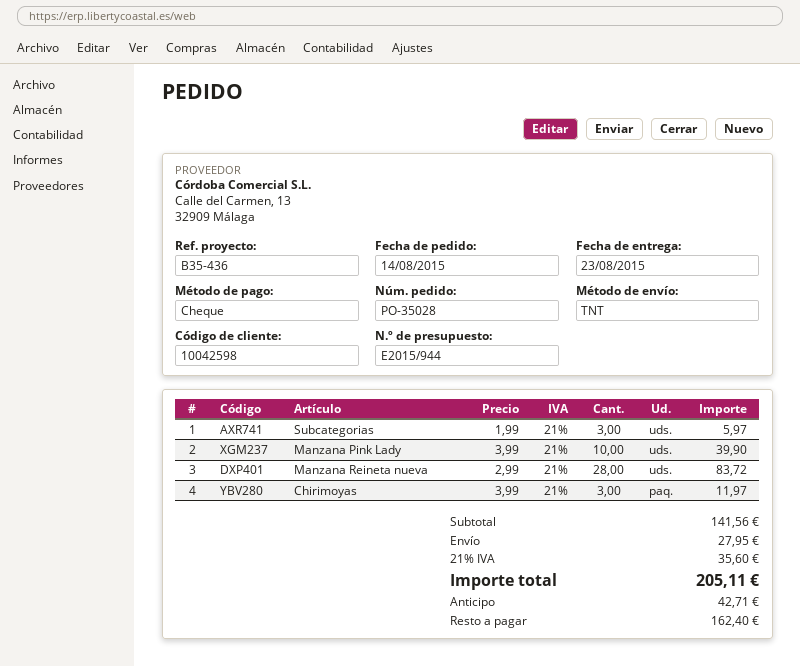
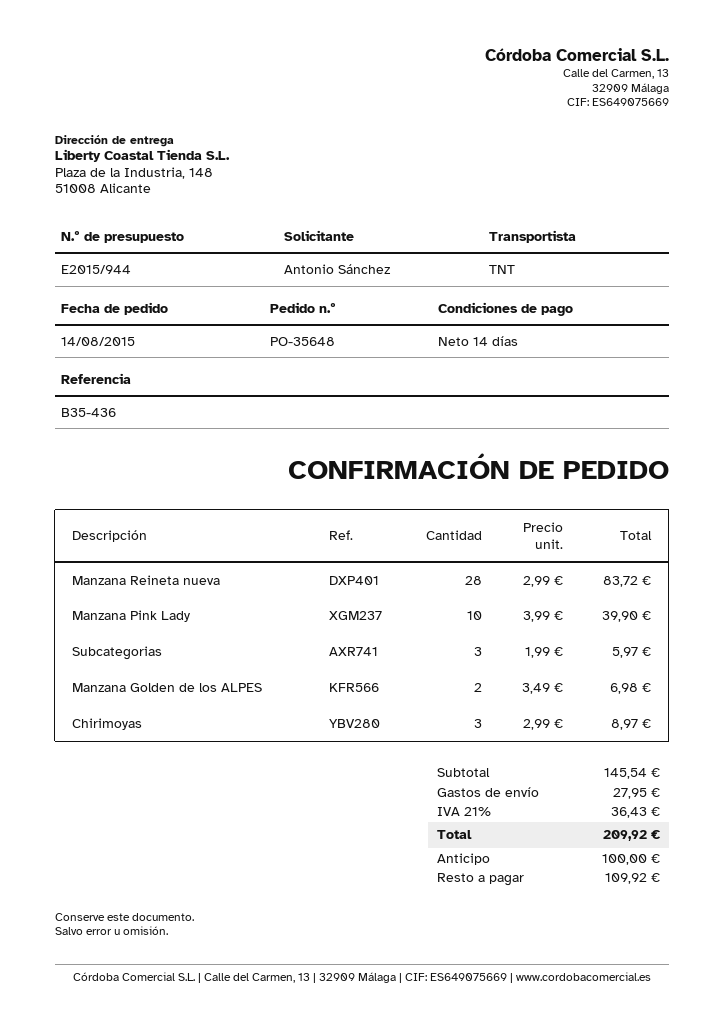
order number: PO-35028 -> PO-35648
Chirimoyas: 3 x 3.99 = 11.97 -> 3 x 2.99 = 8.97
Manzana Golden de los ALPES: none -> 2 x 3.49 = 6.98
subtotal: 141.56 -> 145.54
tax: 21% = 35.60 -> 21% = 36.43
total: 205.11 -> 209.92
deposit: 42.71 -> 100.00
balance: 162.40 -> 109.92

